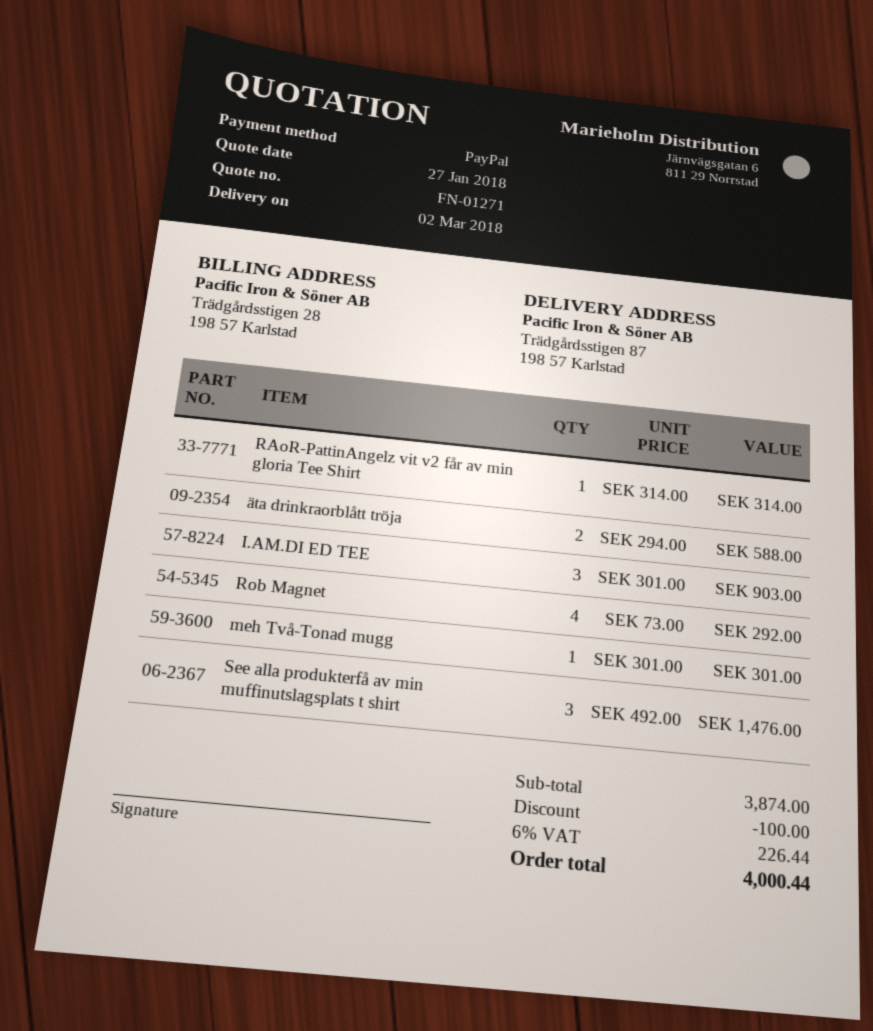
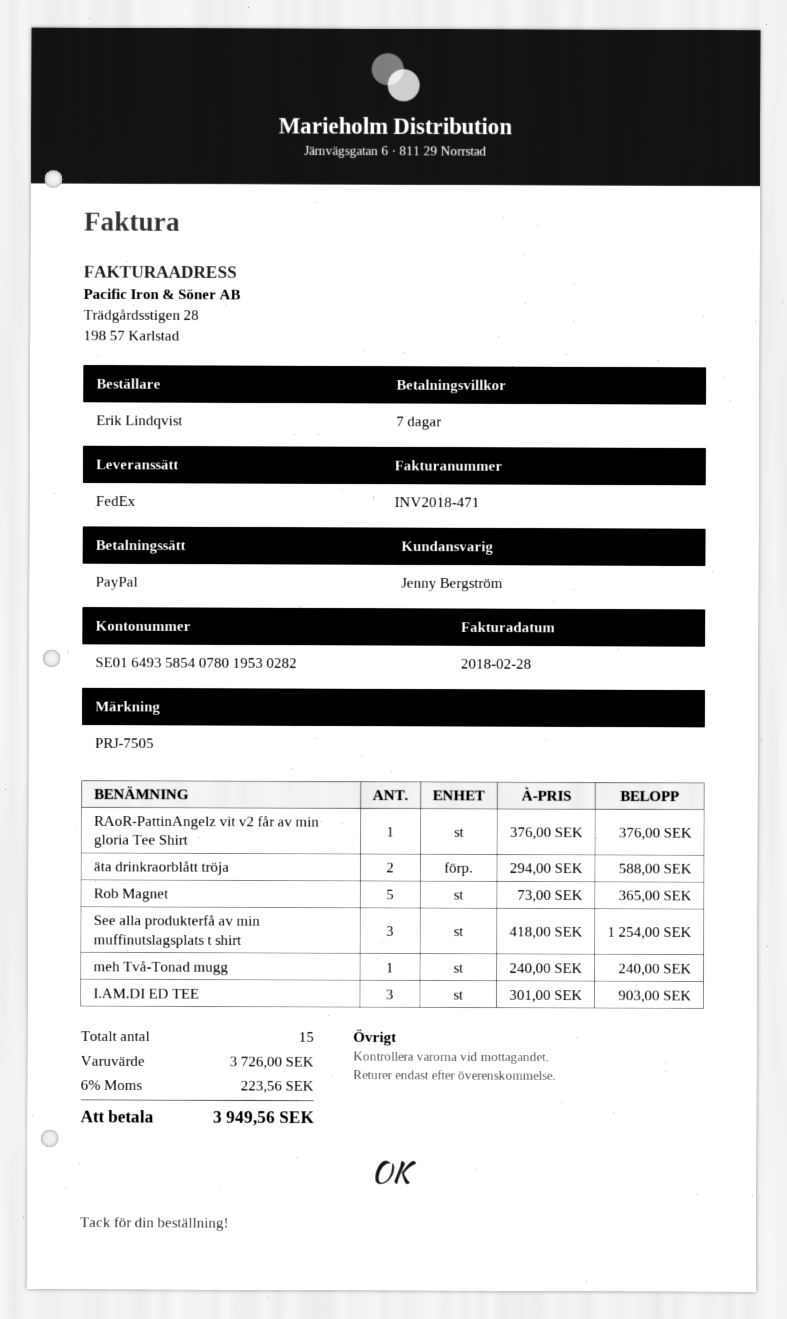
RAoR-PattinAngelz vit v2 får av min gloria Tee Shirt: 1 x 314.00 = 314.00 -> 1 x 376.00 = 376.00
Rob Magnet: 4 x 73.00 = 292.00 -> 5 x 73.00 = 365.00
meh Två-Tonad mugg: 1 x 301.00 = 301.00 -> 1 x 240.00 = 240.00
See alla produkterfå av min muffinutslagsplats t shirt: 3 x 492.00 = 1476.00 -> 3 x 418.00 = 1254.00
subtotal: 3874.00 -> 3726.00
discount: 100.00 -> none
tax: 6% = 226.44 -> 6% = 223.56
total: 4000.44 -> 3949.56

